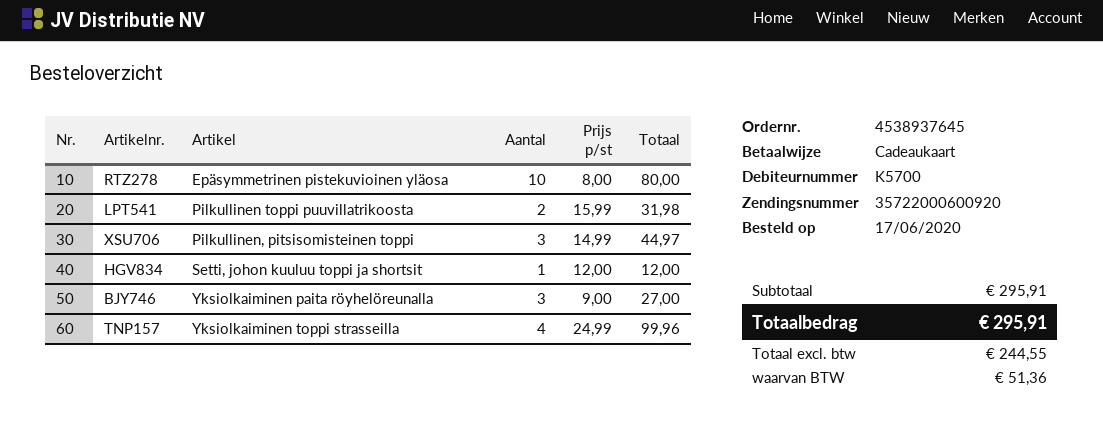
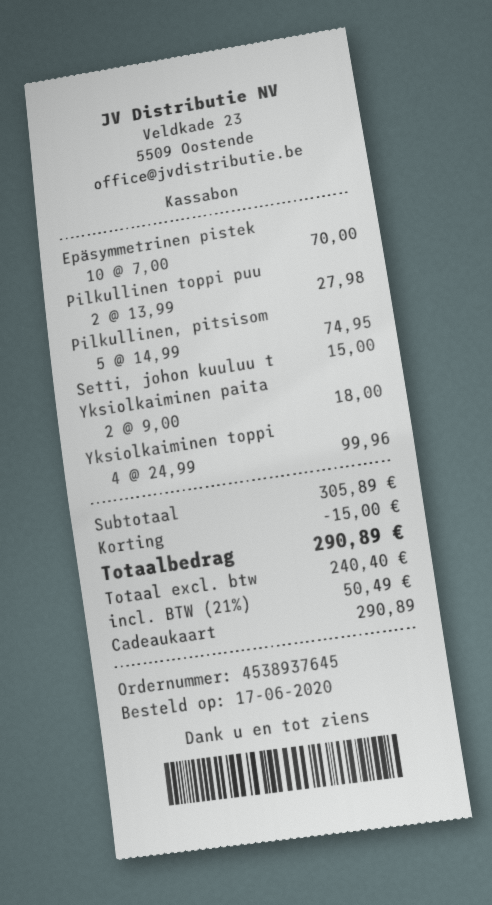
Epäsymmetrinen pistekuvioinen yläosa: 10 x 8.00 = 80.00 -> 10 x 7.00 = 70.00
Pilkullinen toppi puuvillatrikoosta: 2 x 15.99 = 31.98 -> 2 x 13.99 = 27.98
Pilkullinen, pitsisomisteinen toppi: 3 x 14.99 = 44.97 -> 5 x 14.99 = 74.95
Setti, johon kuuluu toppi ja shortsit: 1 x 12.00 = 12.00 -> 1 x 15.00 = 15.00
Yksiolkaiminen paita röyhelöreunalla: 3 x 9.00 = 27.00 -> 2 x 9.00 = 18.00
subtotal: 295.91 -> 305.89
discount: none -> 15.00
net: 244.55 -> 240.40
tax: 51.36 -> 50.49
total: 295.91 -> 290.89

